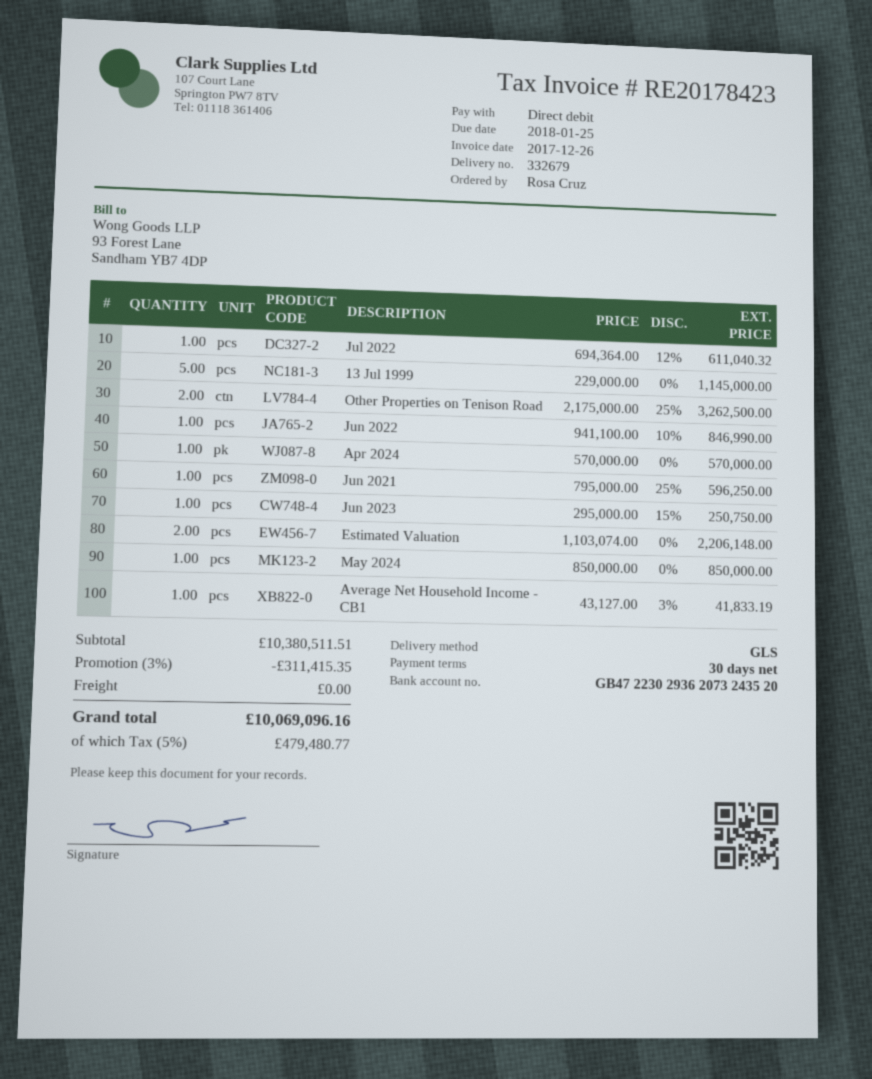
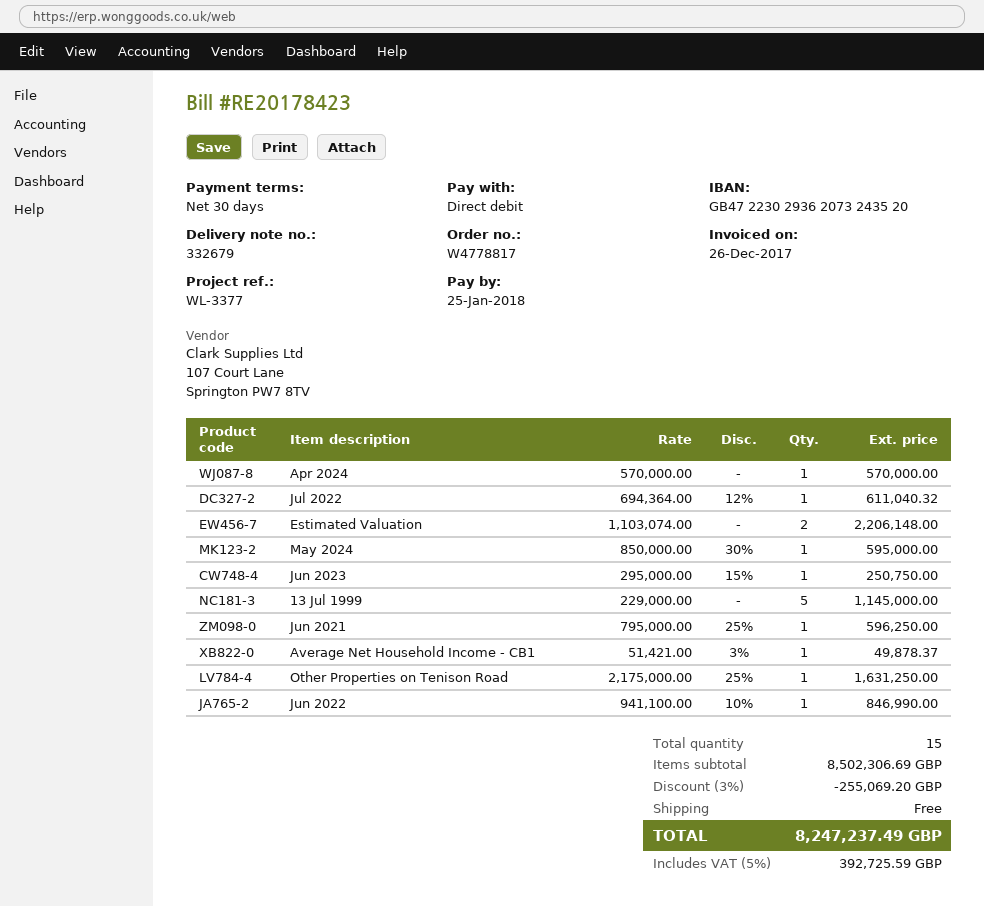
Other Properties on Tenison Road: 2 x 2175000.00 - 25% = 3262500.00 -> 1 x 2175000.00 - 25% = 1631250.00
May 2024: 1 x 850000.00 = 850000.00 -> 1 x 850000.00 - 30% = 595000.00
Average Net Household Income - CB1: 1 x 43127.00 - 3% = 41833.19 -> 1 x 51421.00 - 3% = 49878.37
subtotal: 10380511.51 -> 8502306.69
discount: 3% = 311415.35 -> 3% = 255069.20
tax: 5% = 479480.77 -> 5% = 392725.59
total: 10069096.16 -> 8247237.49

